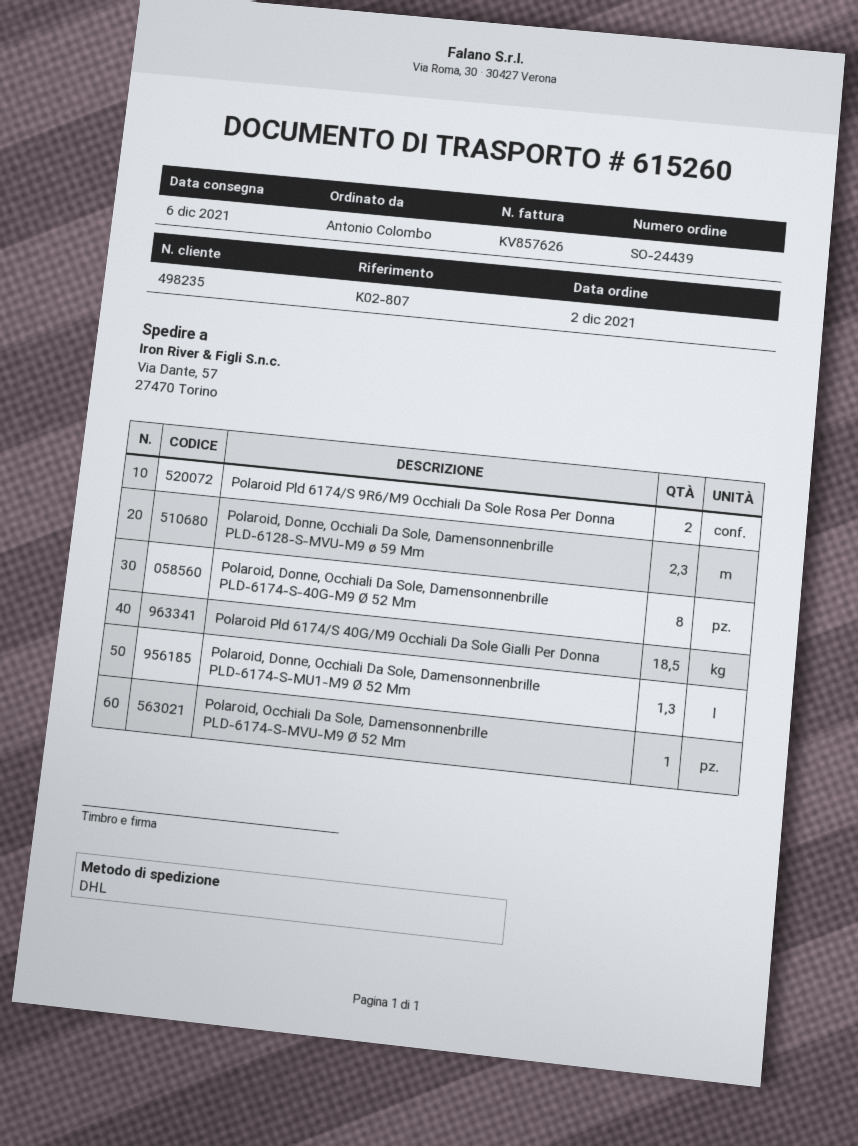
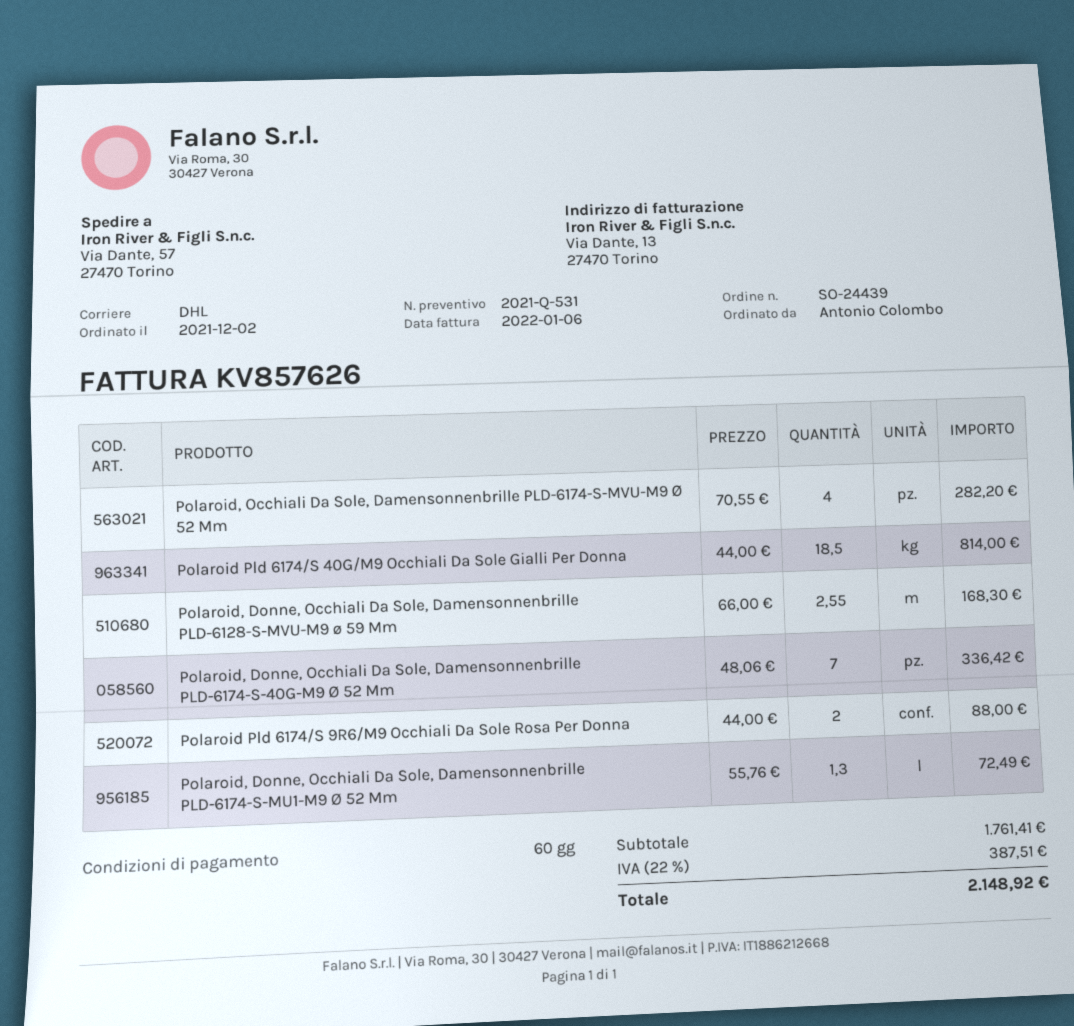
Polaroid, Donne, Occhiali Da Sole, Damensonnenbrille PLD-6128-S-MVU-M9 ø 59 Mm: 2.3 -> 2.55
Polaroid, Donne, Occhiali Da Sole, Damensonnenbrille PLD-6174-S-40G-M9 Ø 52 Mm: 8 -> 7
Polaroid, Occhiali Da Sole, Damensonnenbrille PLD-6174-S-MVU-M9 Ø 52 Mm: 1 -> 4

